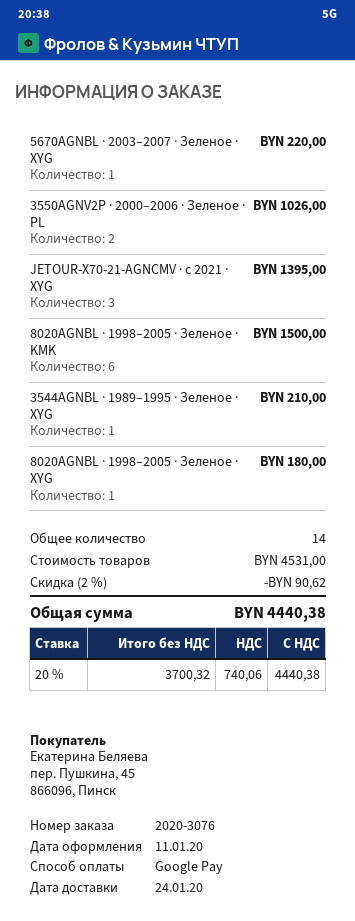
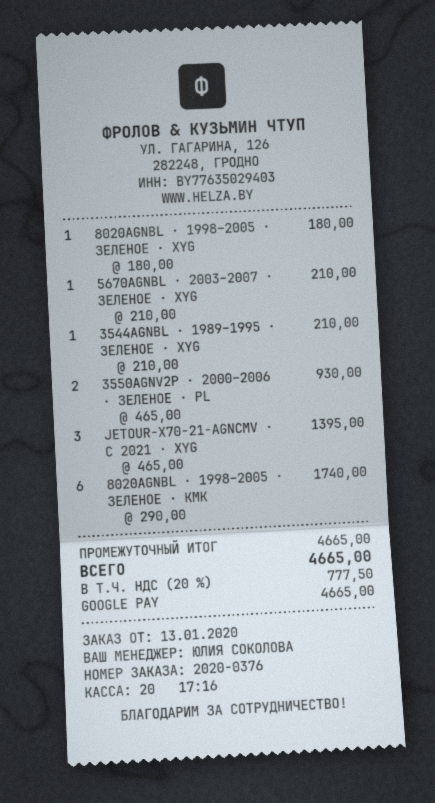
order number: 2020-3076 -> 2020-0376
order date: 2020-01-11 -> 2020-01-13
5670AGNBL · 2003–2007 · Зеленое · XYG: 1 for 220.00 -> 1 for 210.00
3550AGNV2P · 2000–2006 · Зеленое · PL: 2 for 1026.00 -> 2 for 930.00
8020AGNBL · 1998–2005 · Зеленое · KMK: 6 for 1500.00 -> 6 for 1740.00
subtotal: 4531.00 -> 4665.00
discount: 2% = 90.62 -> none
tax: 20% = 740.06 -> 20% = 777.50
total: 4440.38 -> 4665.00

